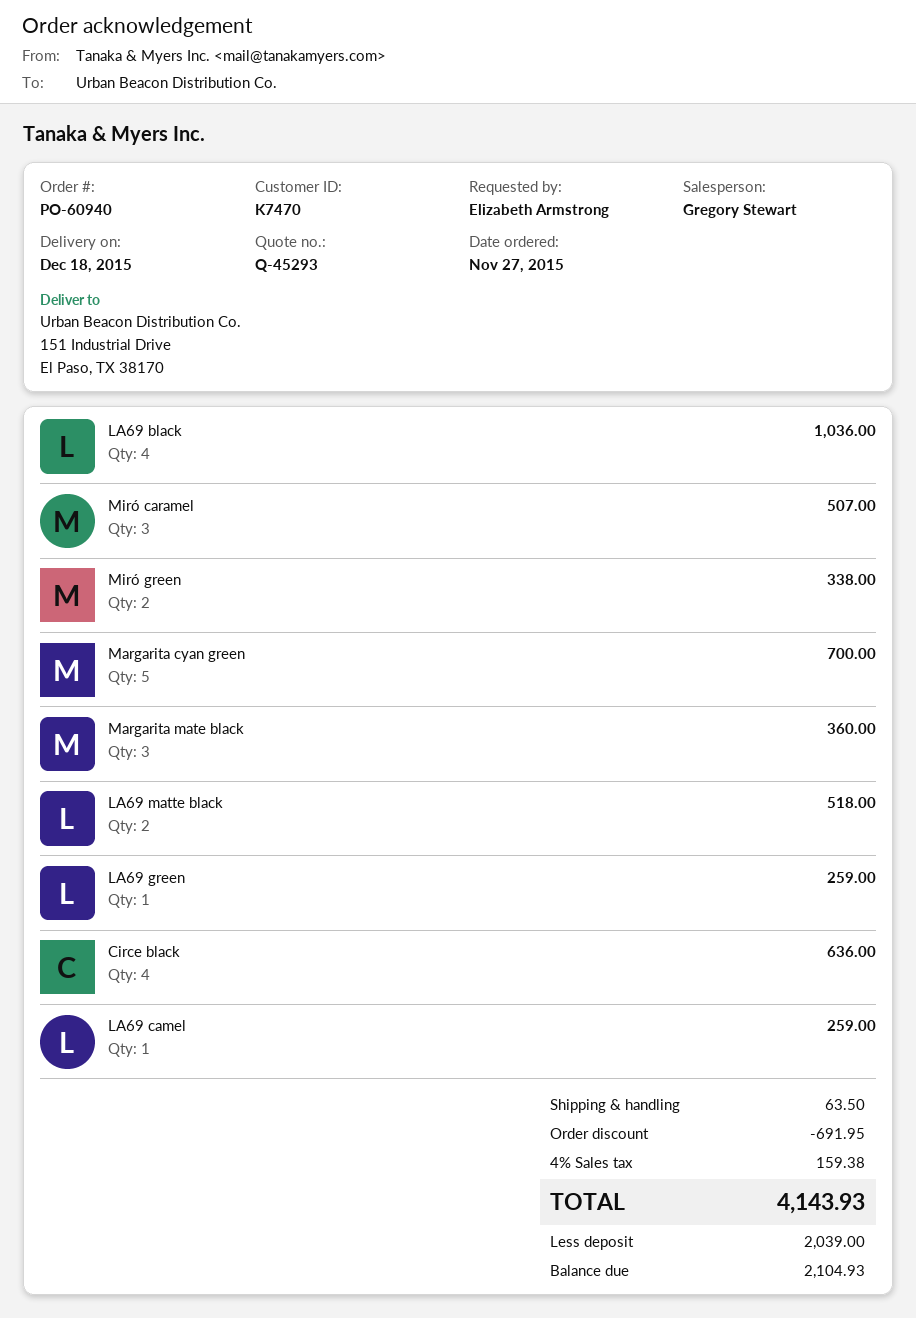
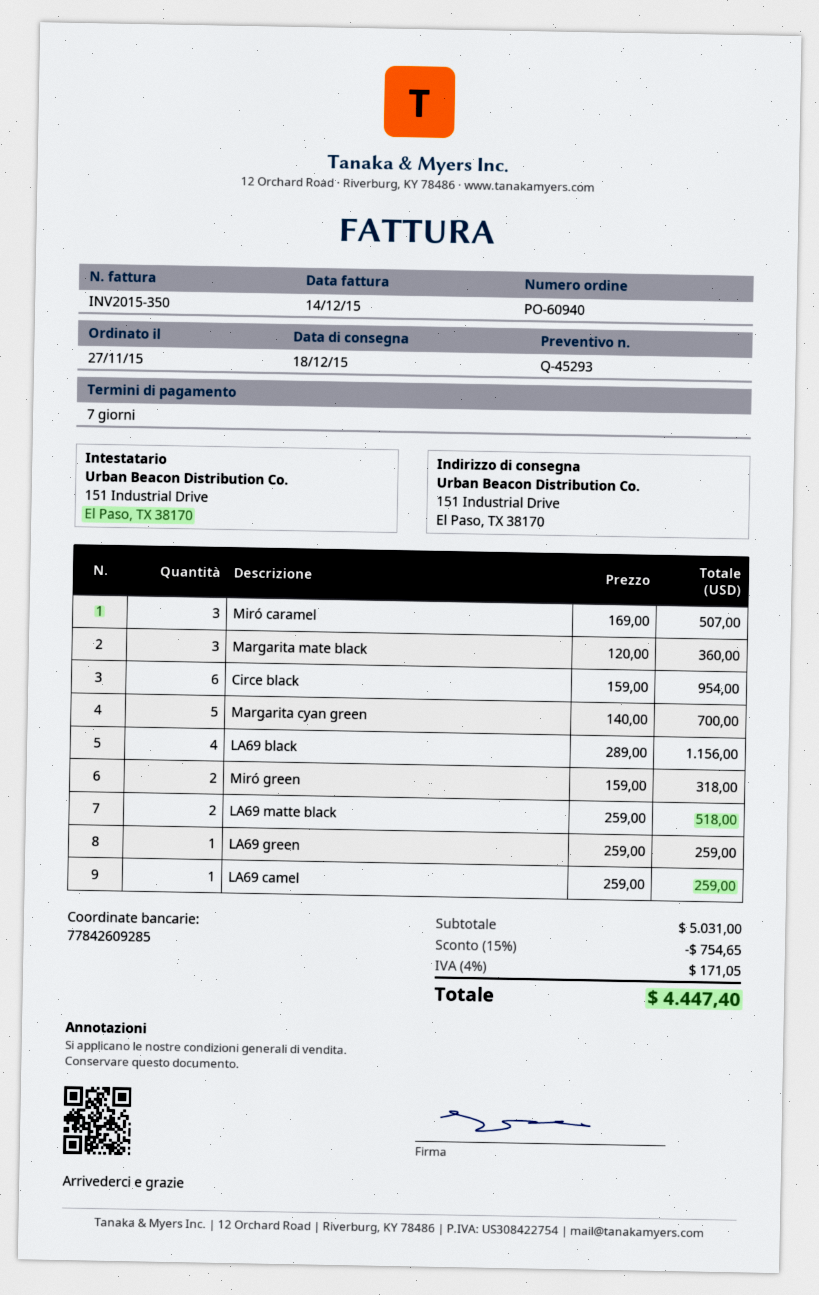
LA69 black: 4 for 1036.00 -> 4 for 1156.00
Miró green: 2 for 338.00 -> 2 for 318.00
Circe black: 4 for 636.00 -> 6 for 954.00
discount: 691.95 -> 754.65
shipping: 63.50 -> none
tax: 4% = 159.38 -> 4% = 171.05
total: 4143.93 -> 4447.40

